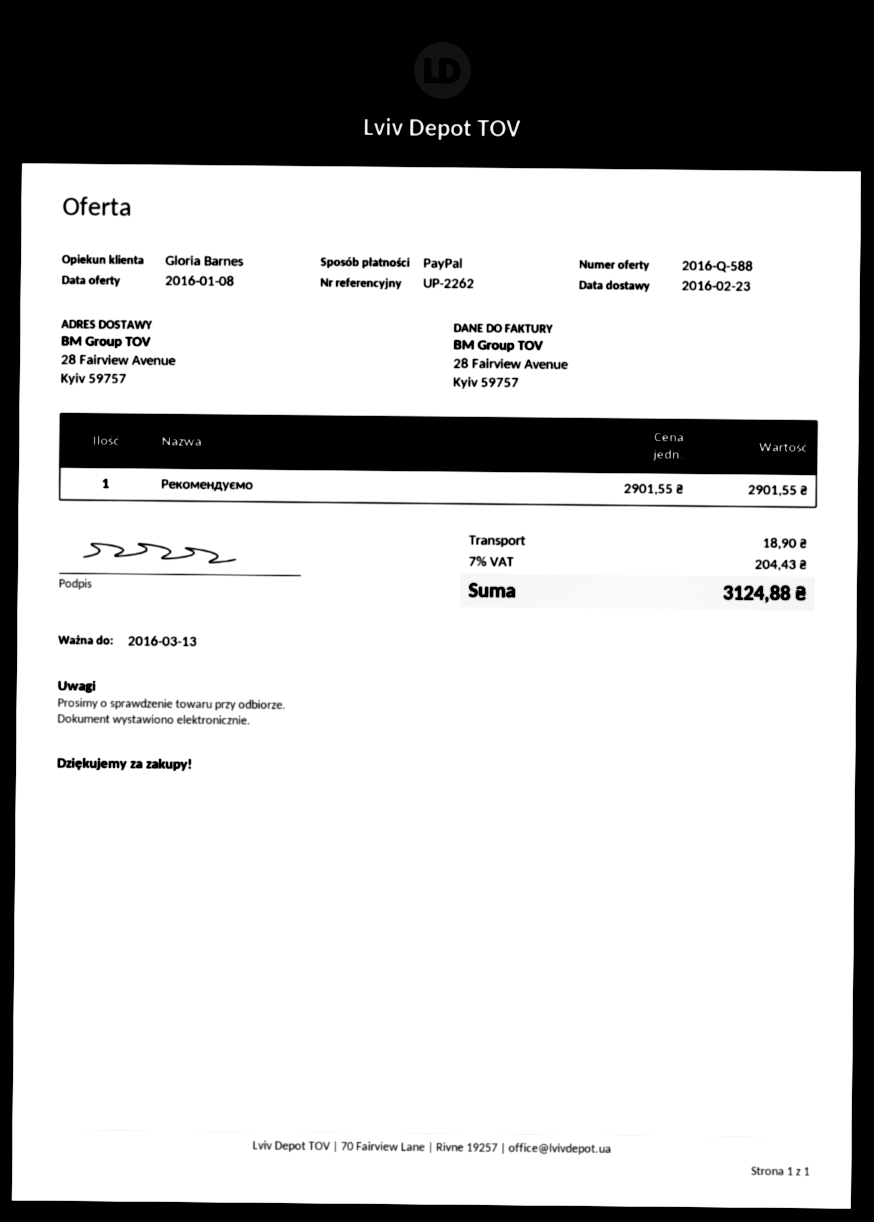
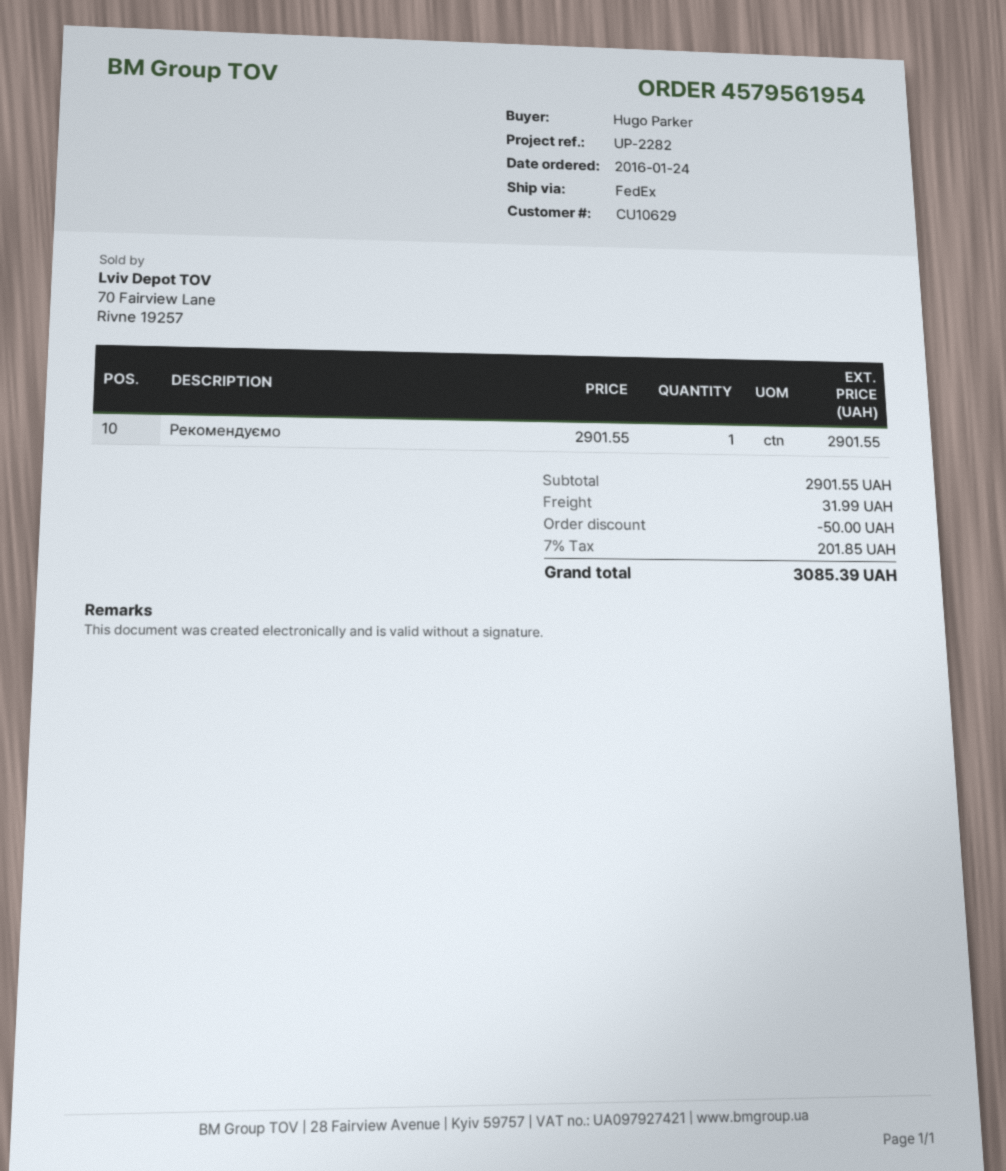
reference: UP-2262 -> UP-2282
discount: none -> 50.00
shipping: 18.90 -> 31.99
tax: 7% = 204.43 -> 7% = 201.85
total: 3124.88 -> 3085.39

